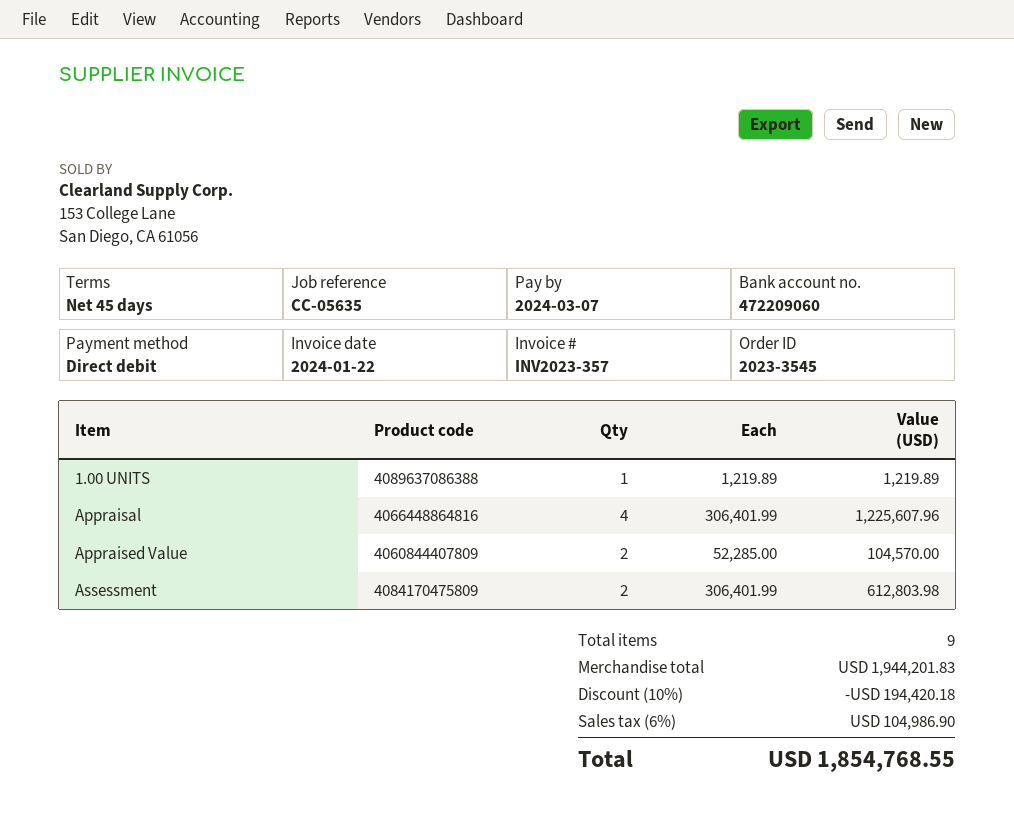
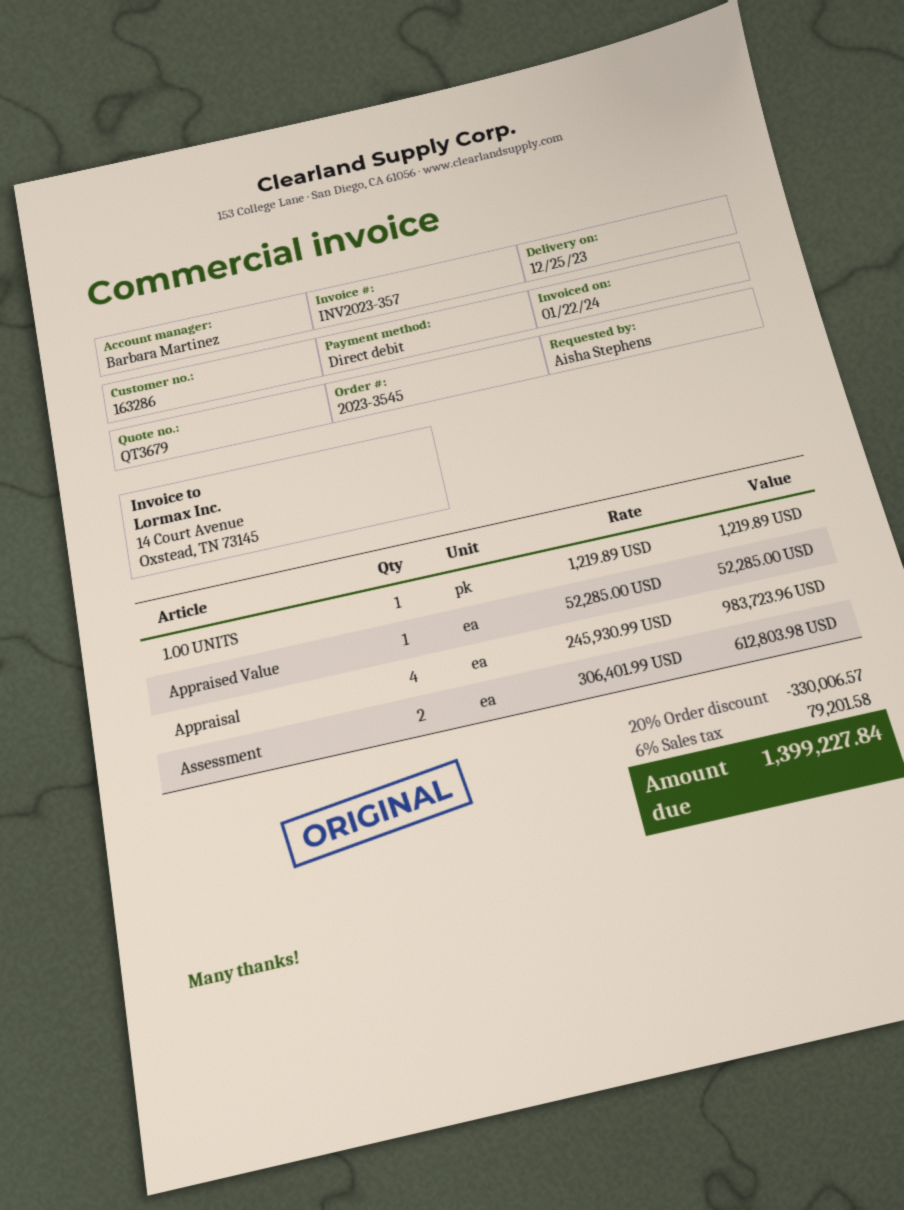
Appraisal: 4 x 306401.99 = 1225607.96 -> 4 x 245930.99 = 983723.96
Appraised Value: 2 x 52285.00 = 104570.00 -> 1 x 52285.00 = 52285.00
discount: 10% = 194420.18 -> 20% = 330006.57
tax: 6% = 104986.90 -> 6% = 79201.58
total: 1854768.55 -> 1399227.84

